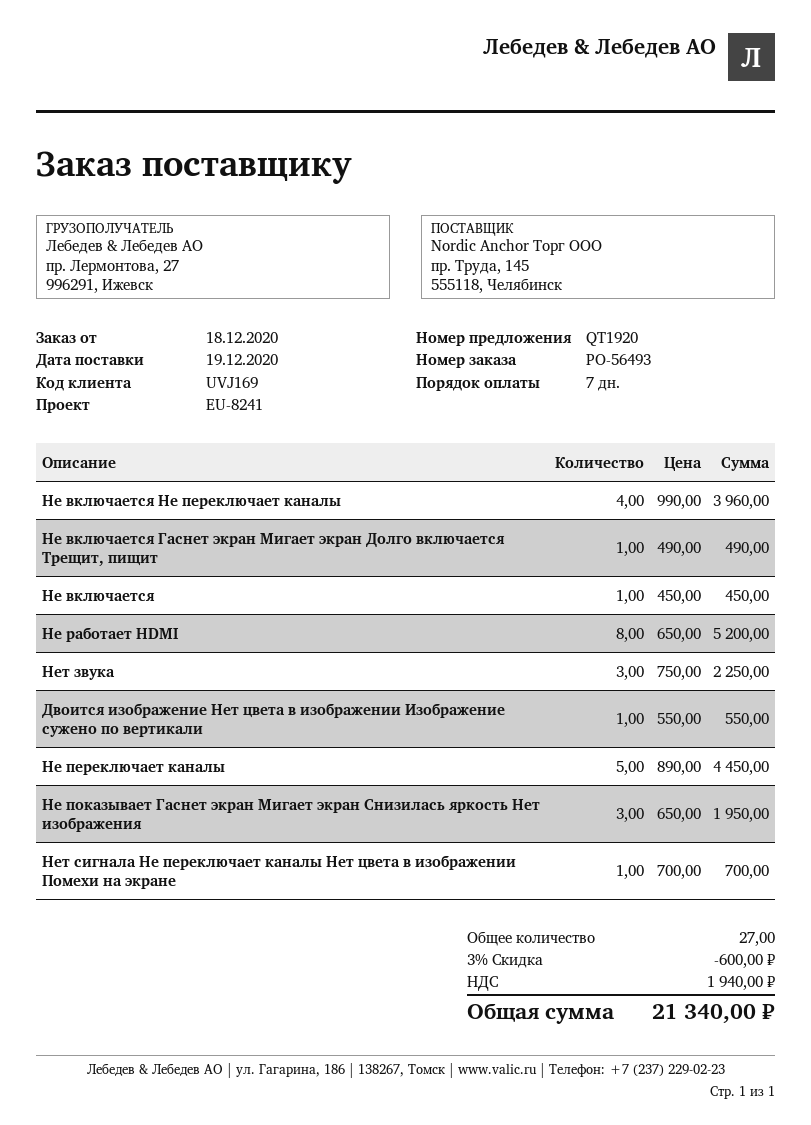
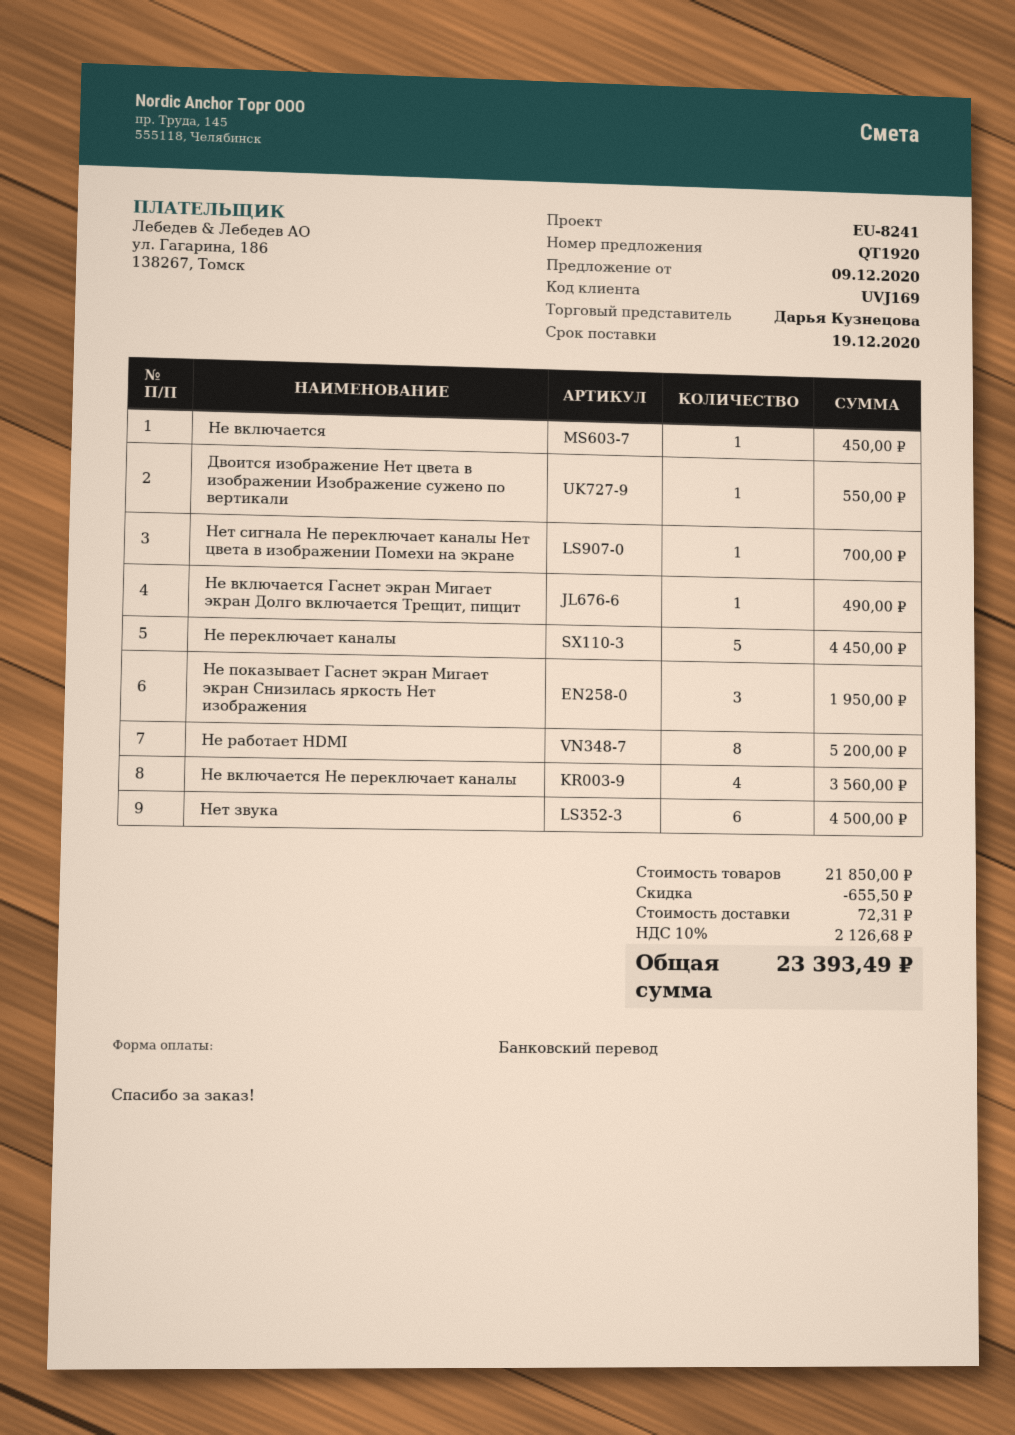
Не включается Не переключает каналы: 4 for 3960.00 -> 4 for 3560.00
Нет звука: 3 for 2250.00 -> 6 for 4500.00
discount: 600.00 -> 655.50
shipping: none -> 72.31
tax: 1940.00 -> 2126.68
total: 21340.00 -> 23393.49

